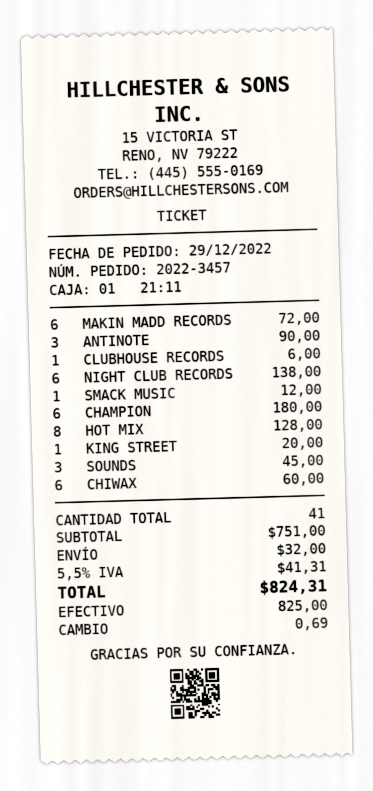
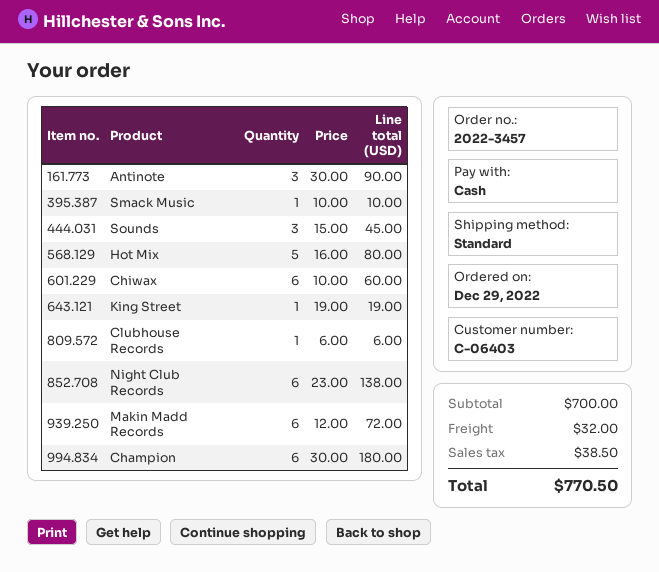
SMACK MUSIC: 1 for 12.00 -> 1 for 10.00
HOT MIX: 8 for 128.00 -> 5 for 80.00
KING STREET: 1 for 20.00 -> 1 for 19.00
subtotal: 751.00 -> 700.00
tax: 41.31 -> 38.50
total: 824.31 -> 770.50

